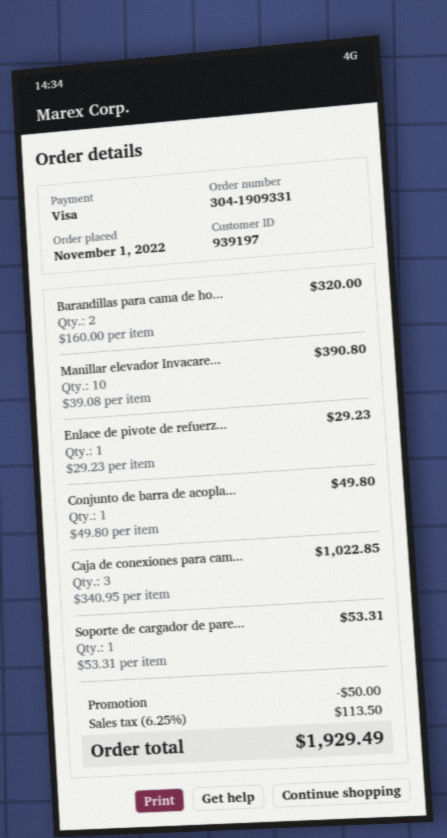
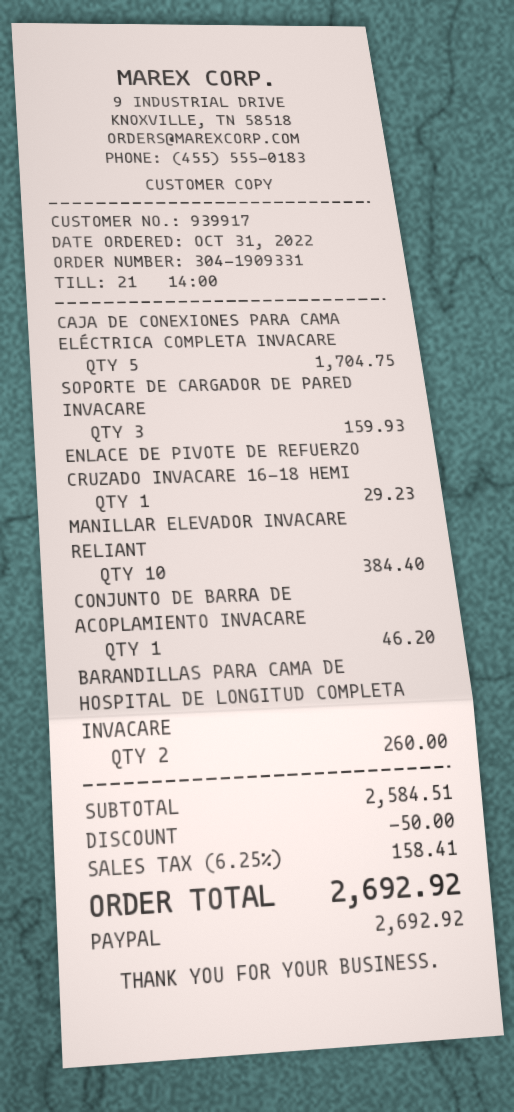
order date: 2022-11-01 -> 2022-10-31
customer number: 939197 -> 939917
payment method: Visa -> PayPal
Barandillas para cama de ho...: 2 for 320.00 -> 2 for 260.00
Manillar elevador Invacare...: 10 for 390.80 -> 10 for 384.40
Conjunto de barra de acopla...: 1 for 49.80 -> 1 for 46.20
Caja de conexiones para cam...: 3 for 1022.85 -> 5 for 1704.75
Soporte de cargador de pare...: 1 for 53.31 -> 3 for 159.93
tax: 6.25% = 113.50 -> 6.25% = 158.41
total: 1929.49 -> 2692.92

